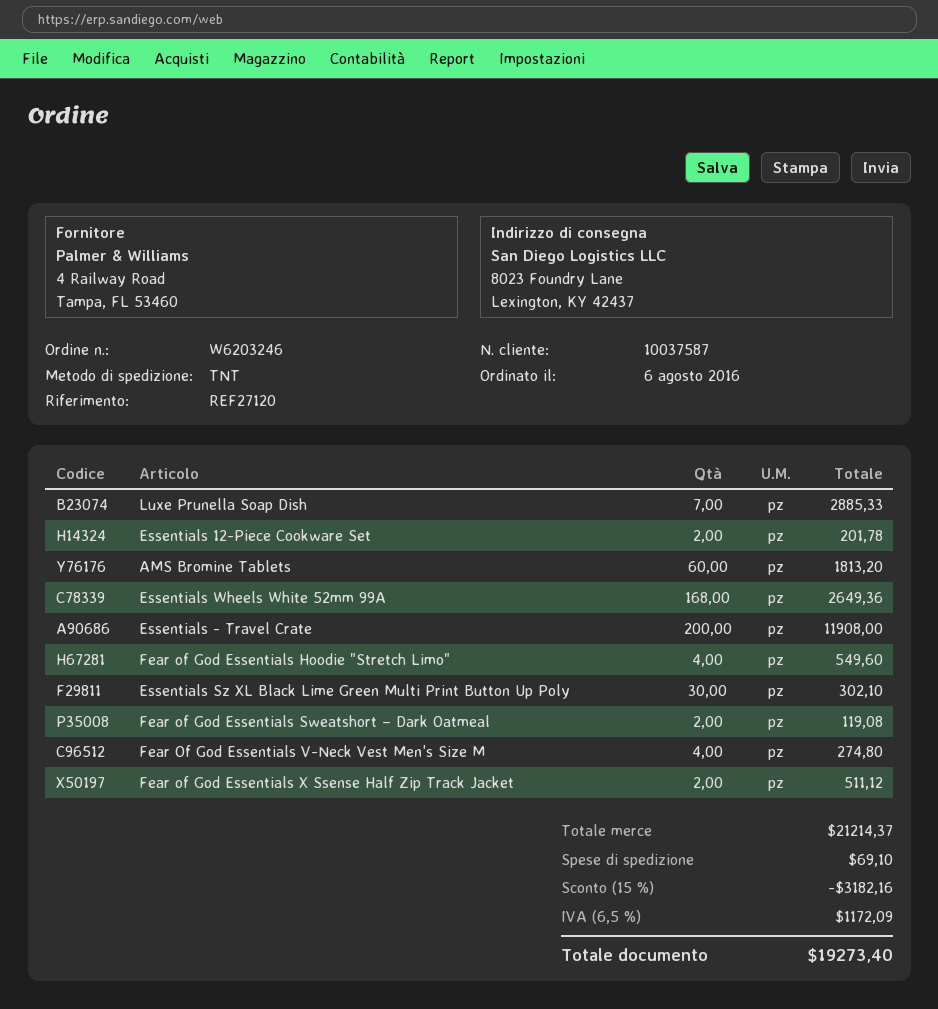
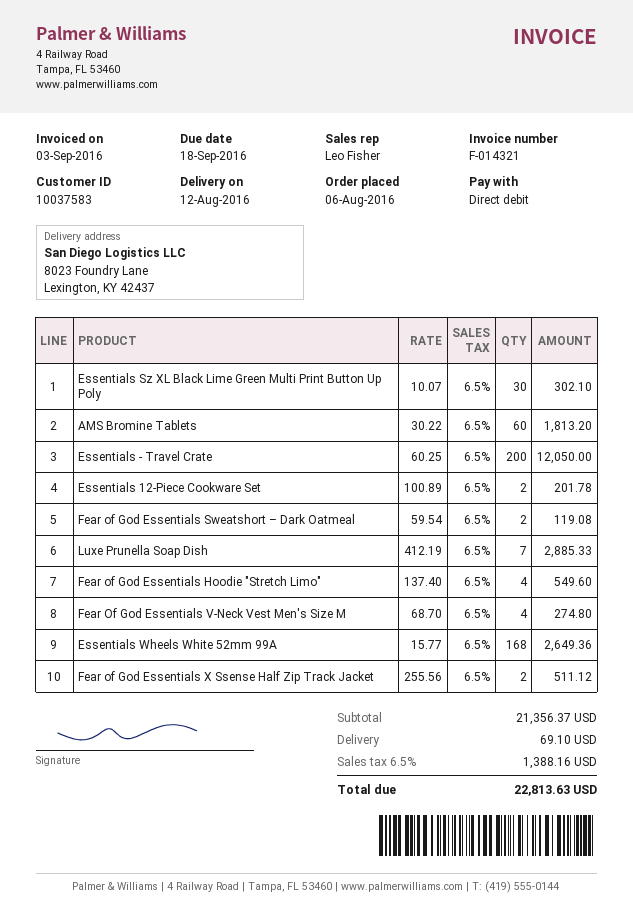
customer number: 10037587 -> 10037583
Essentials - Travel Crate: 200 for 11908.00 -> 200 for 12050.00
subtotal: 21214.37 -> 21356.37
discount: 15% = 3182.16 -> none
tax: 6.5% = 1172.09 -> 6.5% = 1388.16
total: 19273.40 -> 22813.63

